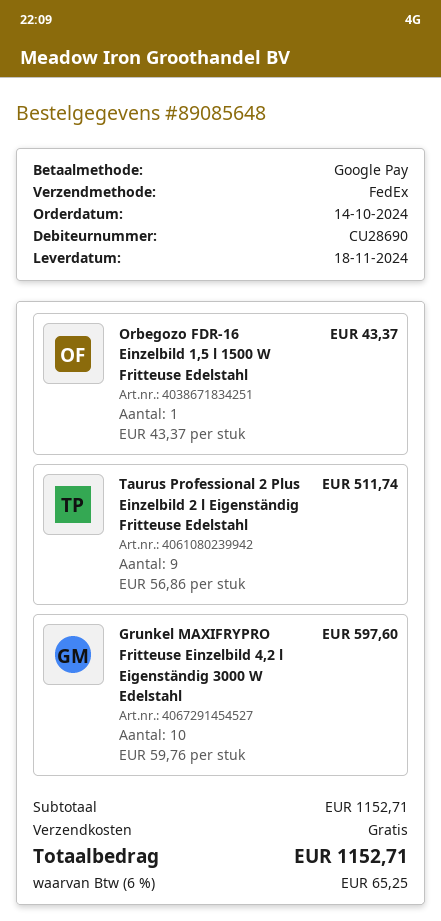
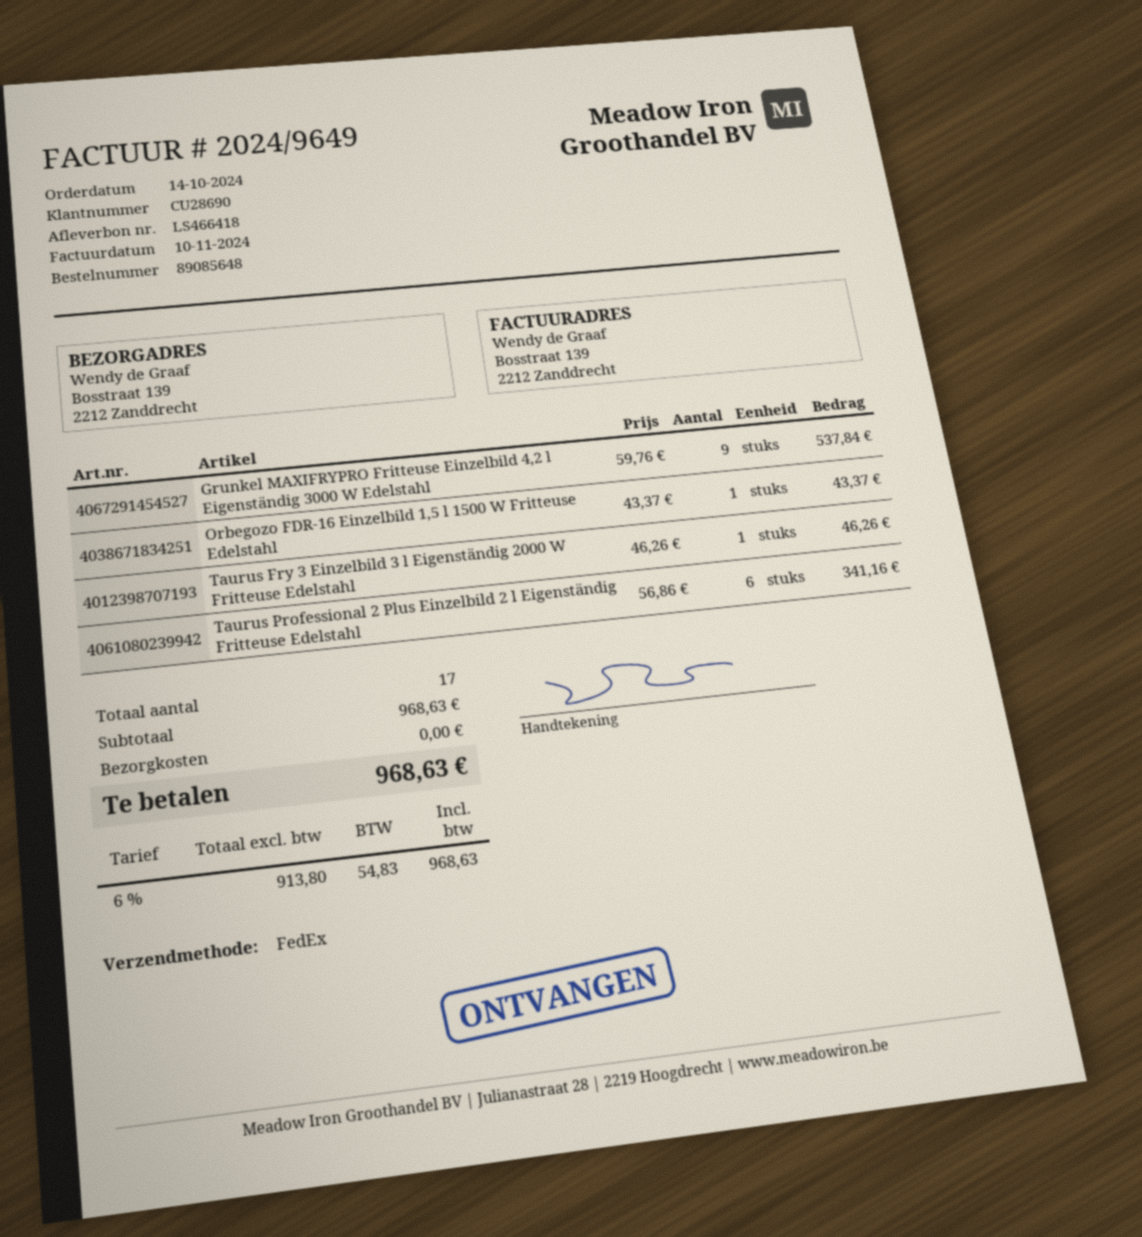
Taurus Professional 2 Plus Einzelbild 2 l Eigenständig Fritteuse Edelstahl: 9 x 56.86 = 511.74 -> 6 x 56.86 = 341.16
Grunkel MAXIFRYPRO Fritteuse Einzelbild 4,2 l Eigenständig 3000 W Edelstahl: 10 x 59.76 = 597.60 -> 9 x 59.76 = 537.84
Taurus Fry 3 Einzelbild 3 l Eigenständig 2000 W Fritteuse Edelstahl: none -> 1 x 46.26 = 46.26
subtotal: 1152.71 -> 968.63
tax: 6% = 65.25 -> 6% = 54.83
total: 1152.71 -> 968.63

